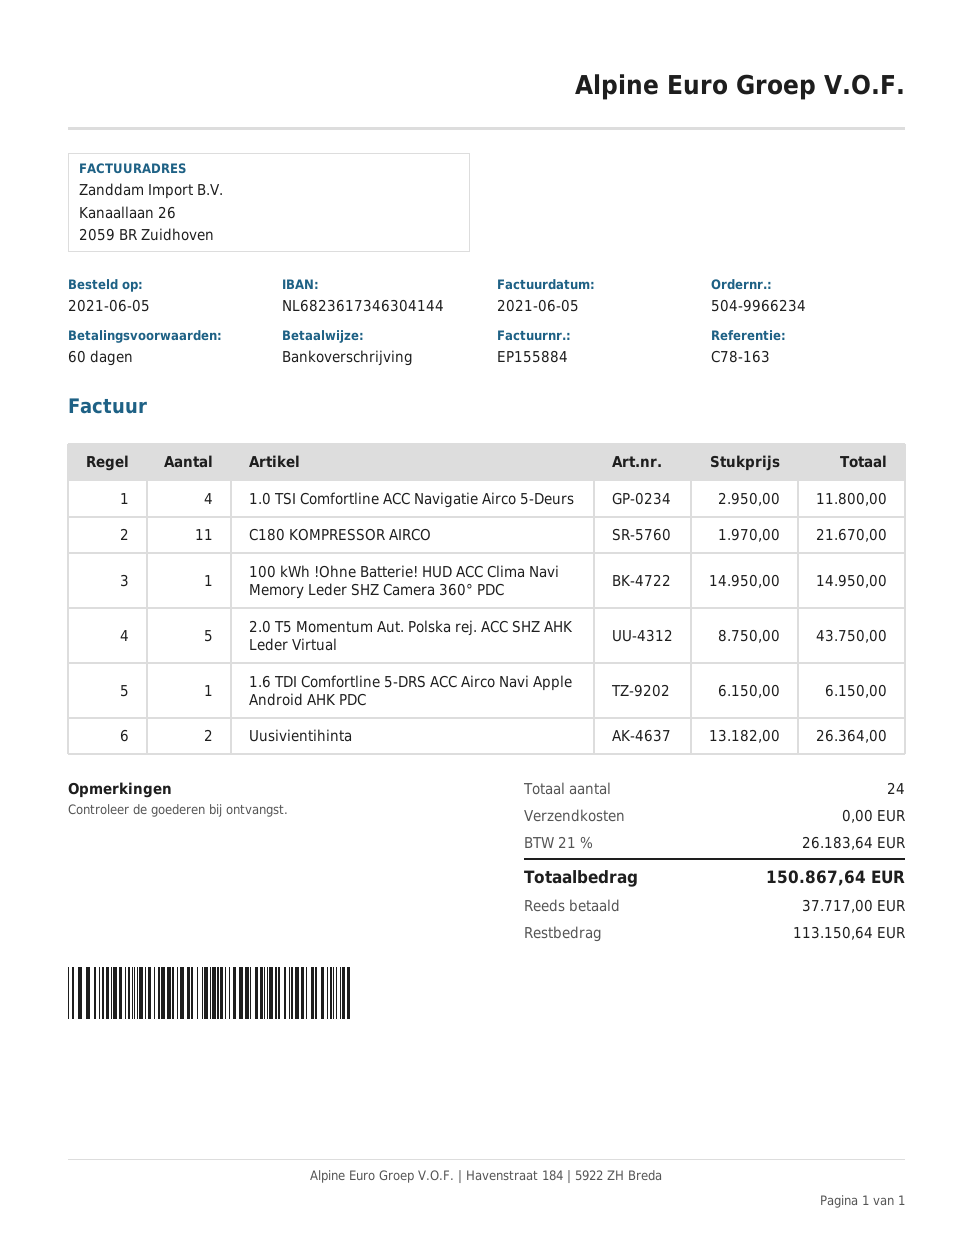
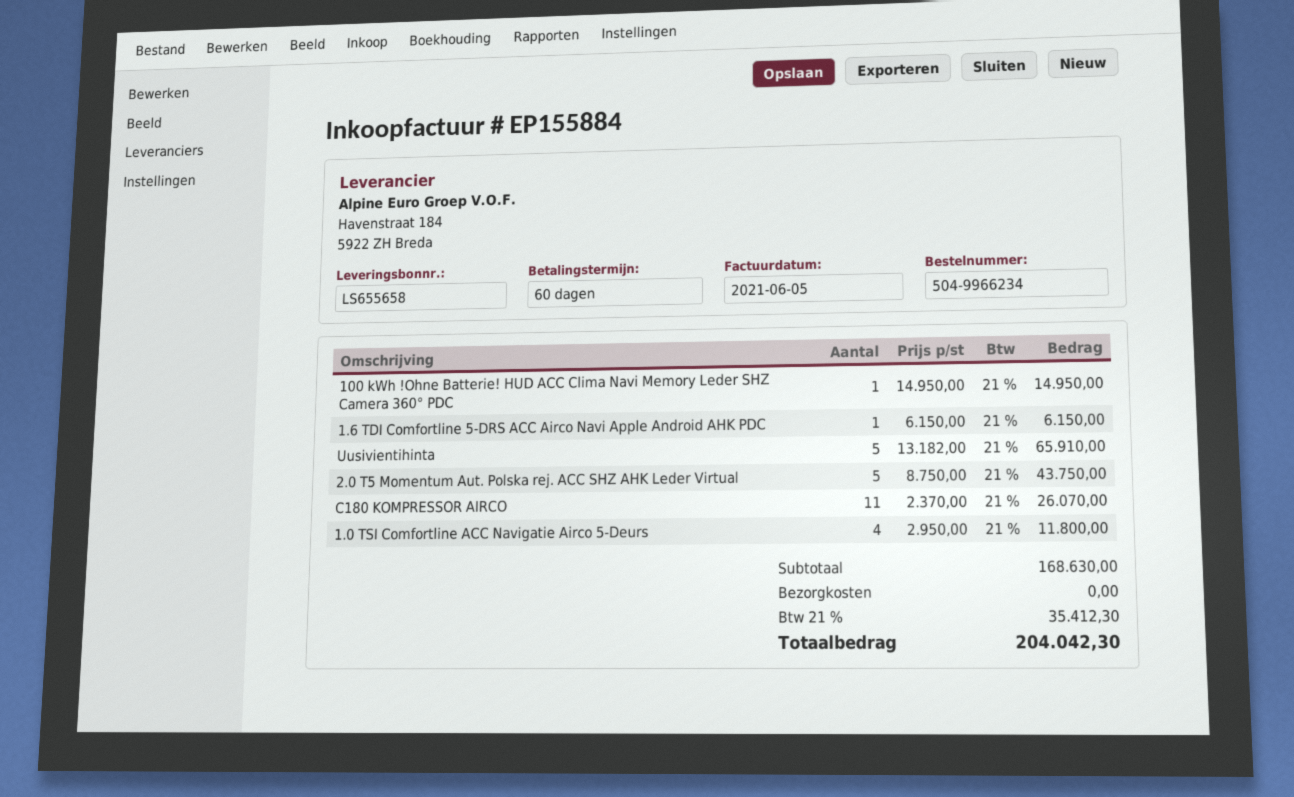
C180 KOMPRESSOR AIRCO: 11 x 1970.00 = 21670.00 -> 11 x 2370.00 = 26070.00
Uusivientihinta: 2 x 13182.00 = 26364.00 -> 5 x 13182.00 = 65910.00
tax: 21% = 26183.64 -> 21% = 35412.30
total: 150867.64 -> 204042.30

